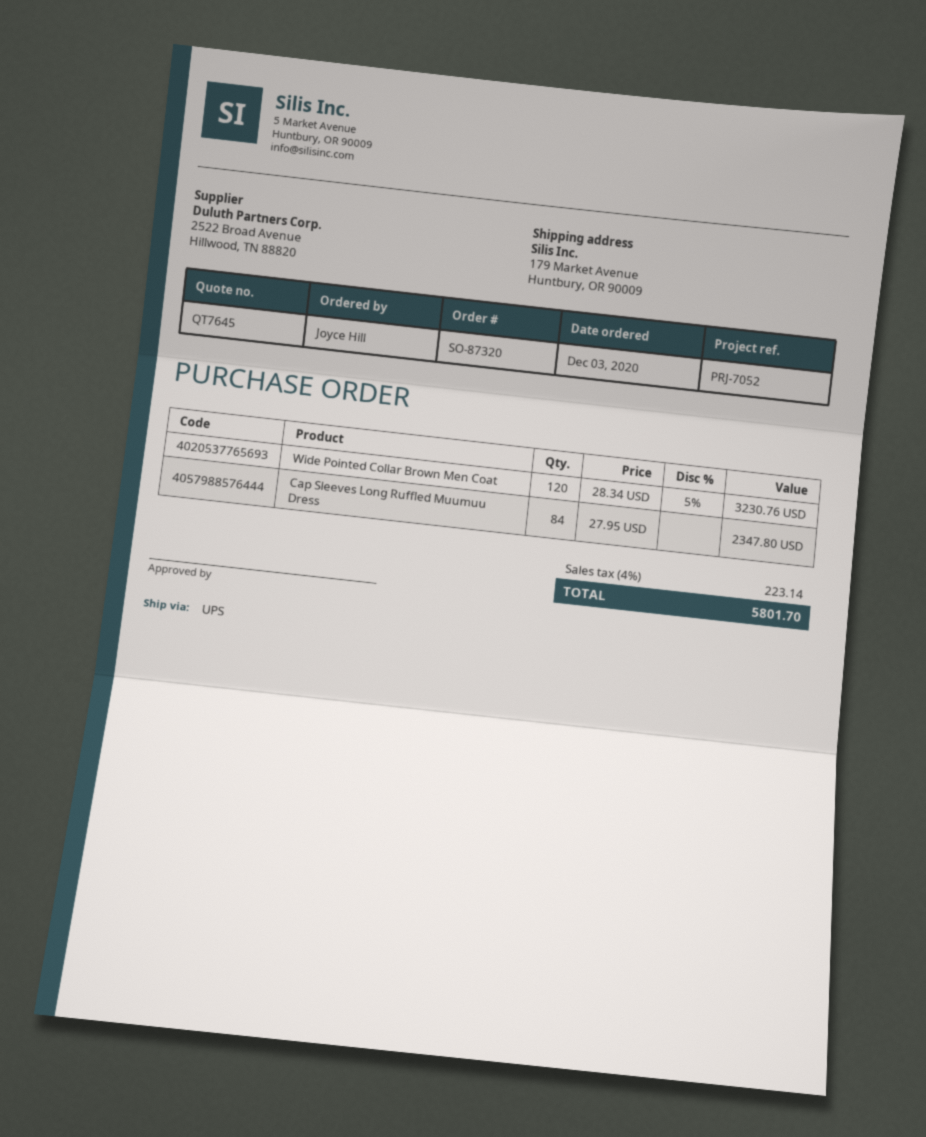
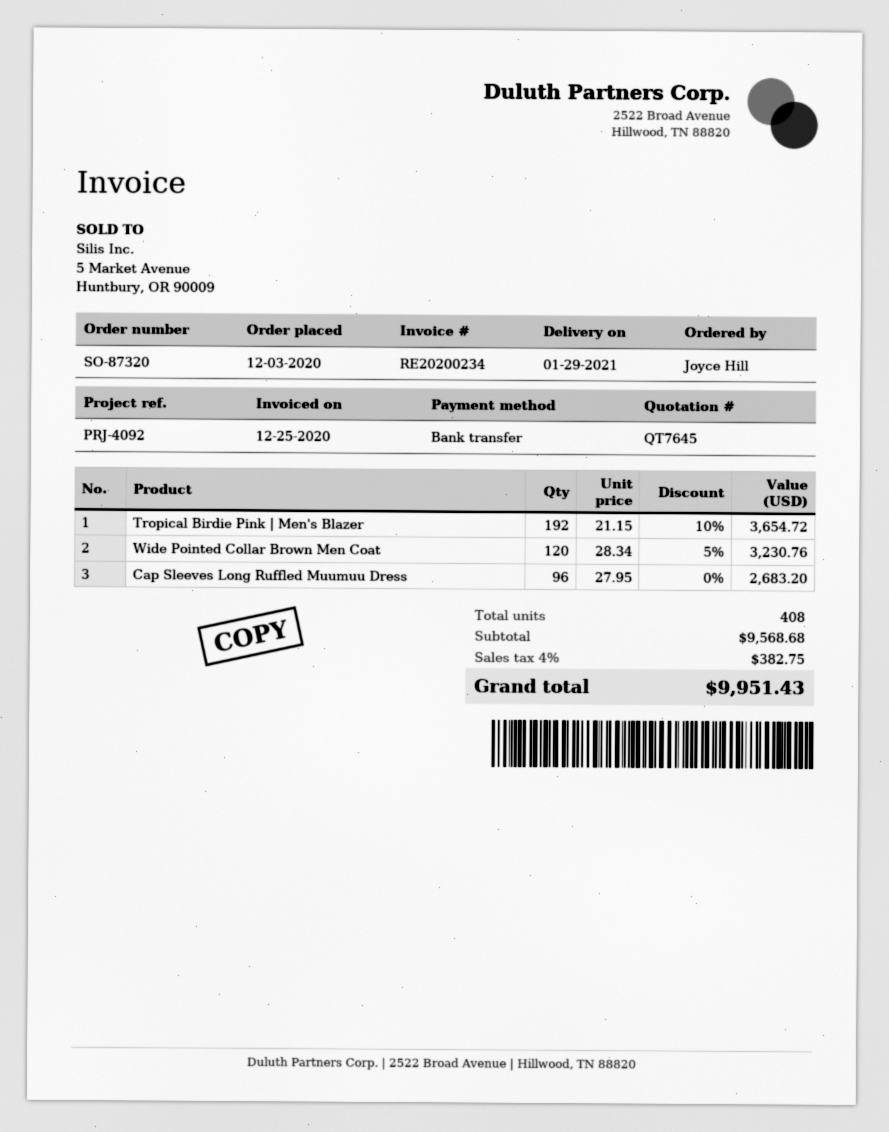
reference: PRJ-7052 -> PRJ-4092
Cap Sleeves Long Ruffled Muumuu Dress: 84 x 27.95 = 2347.80 -> 96 x 27.95 = 2683.20
Tropical Birdie Pink | Men's Blazer: none -> 192 x 21.15 - 10% = 3654.72
tax: 4% = 223.14 -> 4% = 382.75
total: 5801.70 -> 9951.43

